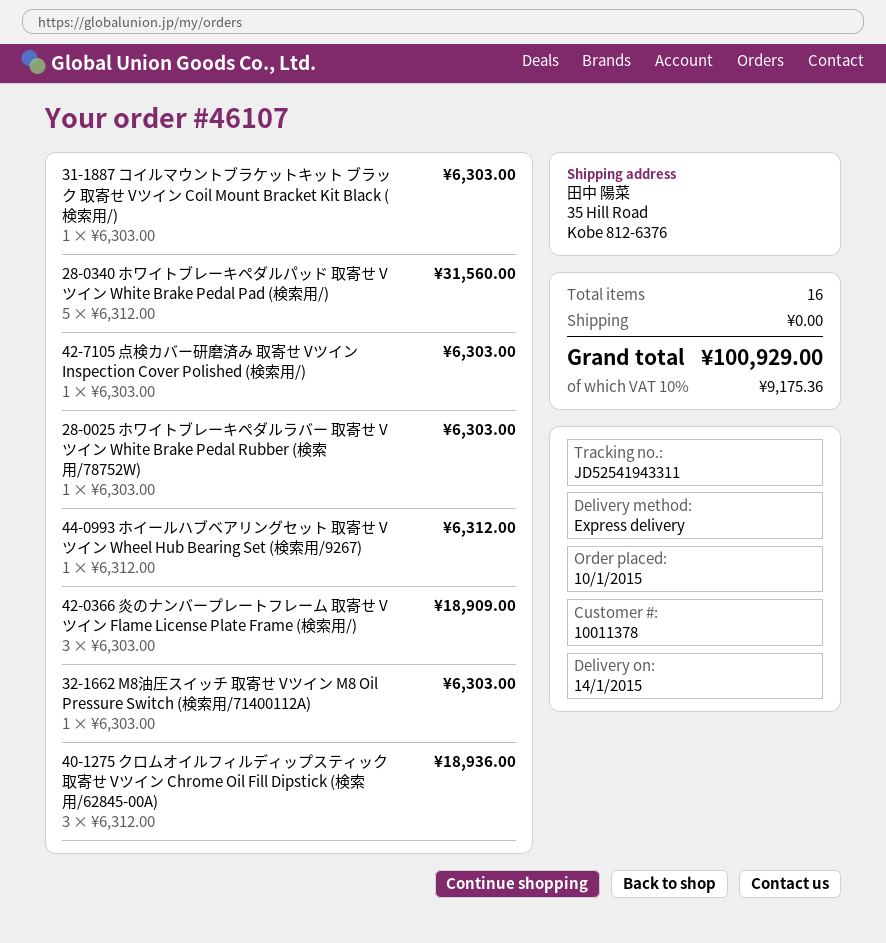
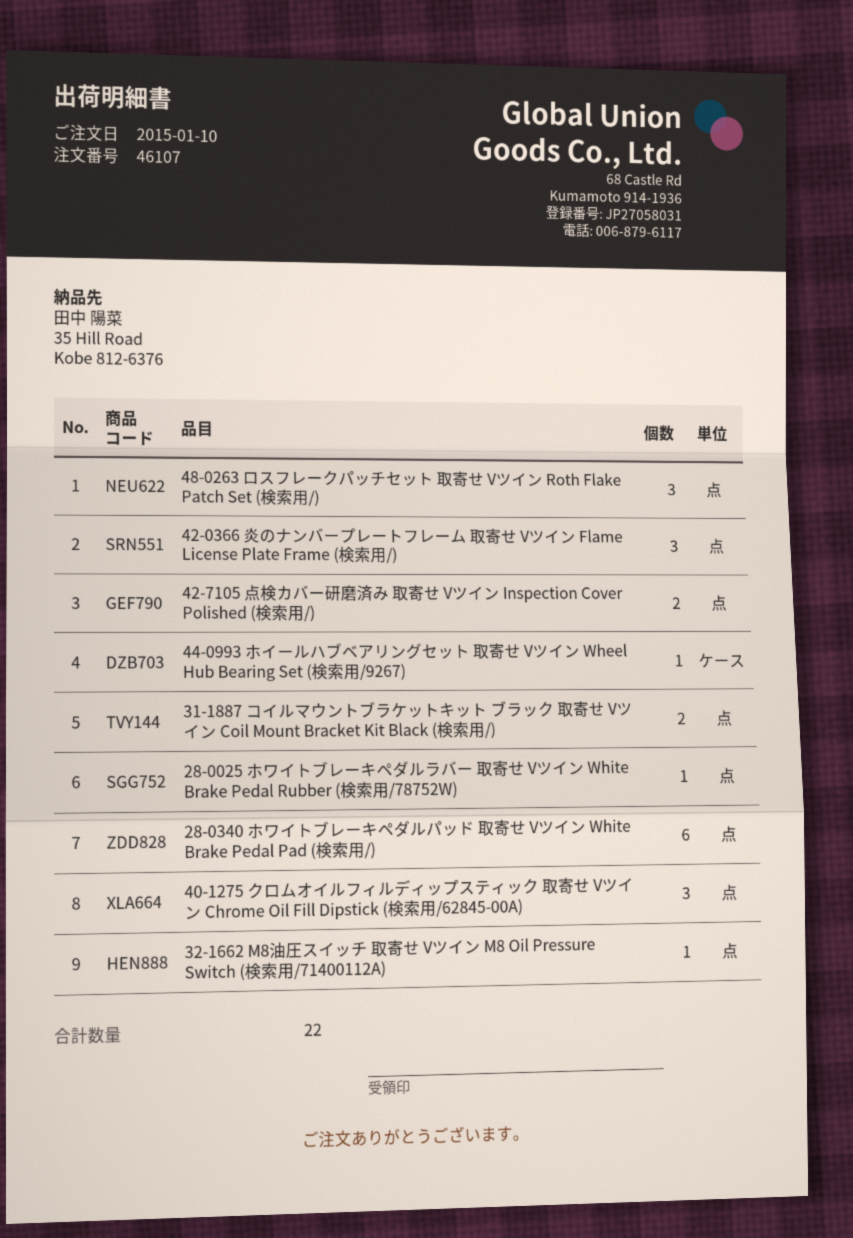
31-1887 コイルマウントブラケットキット ブラック 取寄せ Vツイン Coil Mount Bracket Kit Black (検索用/): 1 -> 2
28-0340 ホワイトブレーキペダルパッド 取寄せ Vツイン White Brake Pedal Pad (検索用/): 5 -> 6
42-7105 点検カバー研磨済み 取寄せ Vツイン Inspection Cover Polished (検索用/): 1 -> 2
48-0263 ロスフレークパッチセット 取寄せ Vツイン Roth Flake Patch Set (検索用/): none -> 3
total quantity: 16 -> 22

